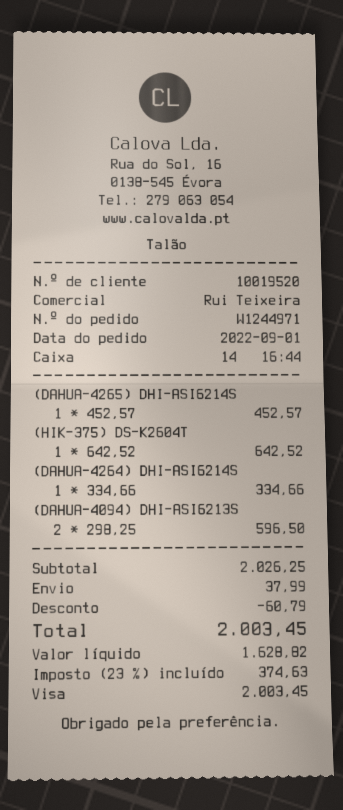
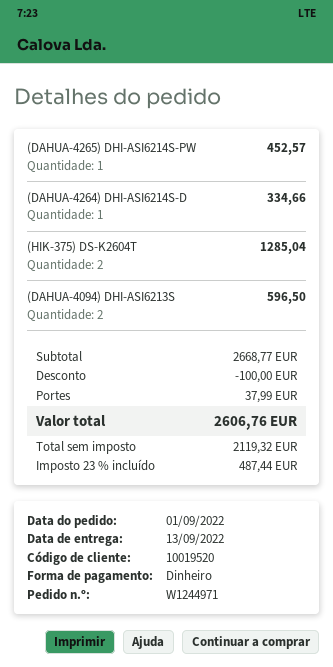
payment method: Visa -> cash
(HIK-375) DS-K2604T: 1 for 642.52 -> 2 for 1285.04
subtotal: 2026.25 -> 2668.77
discount: 60.79 -> 100.00
net: 1628.82 -> 2119.32
tax: 23% = 374.63 -> 23% = 487.44
total: 2003.45 -> 2606.76

